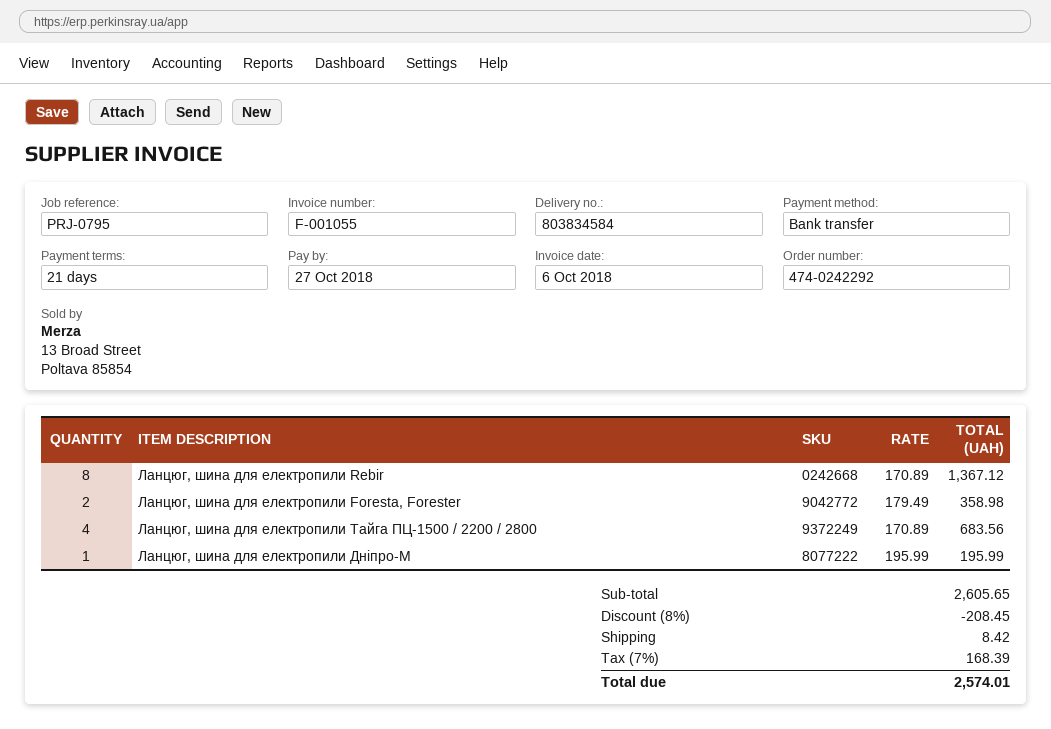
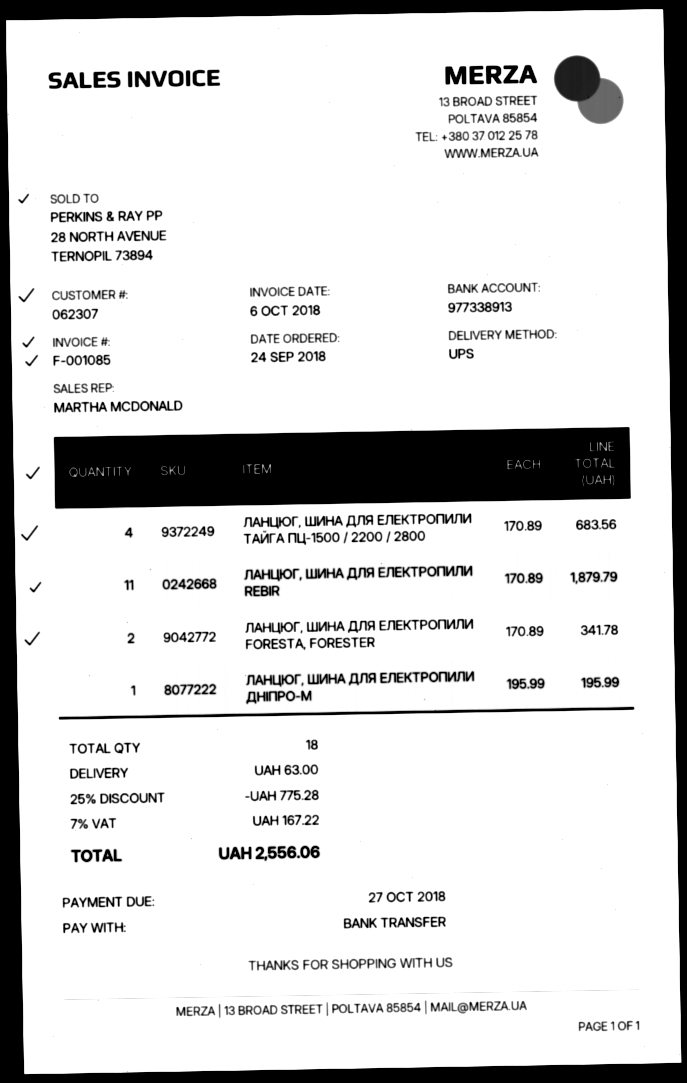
invoice number: F-001055 -> F-001085
Ланцюг, шина для електропили Rebir: 8 x 170.89 = 1367.12 -> 11 x 170.89 = 1879.79
Ланцюг, шина для електропили Foresta, Forester: 2 x 179.49 = 358.98 -> 2 x 170.89 = 341.78
discount: 8% = 208.45 -> 25% = 775.28
shipping: 8.42 -> 63.00
tax: 7% = 168.39 -> 7% = 167.22
total: 2574.01 -> 2556.06

